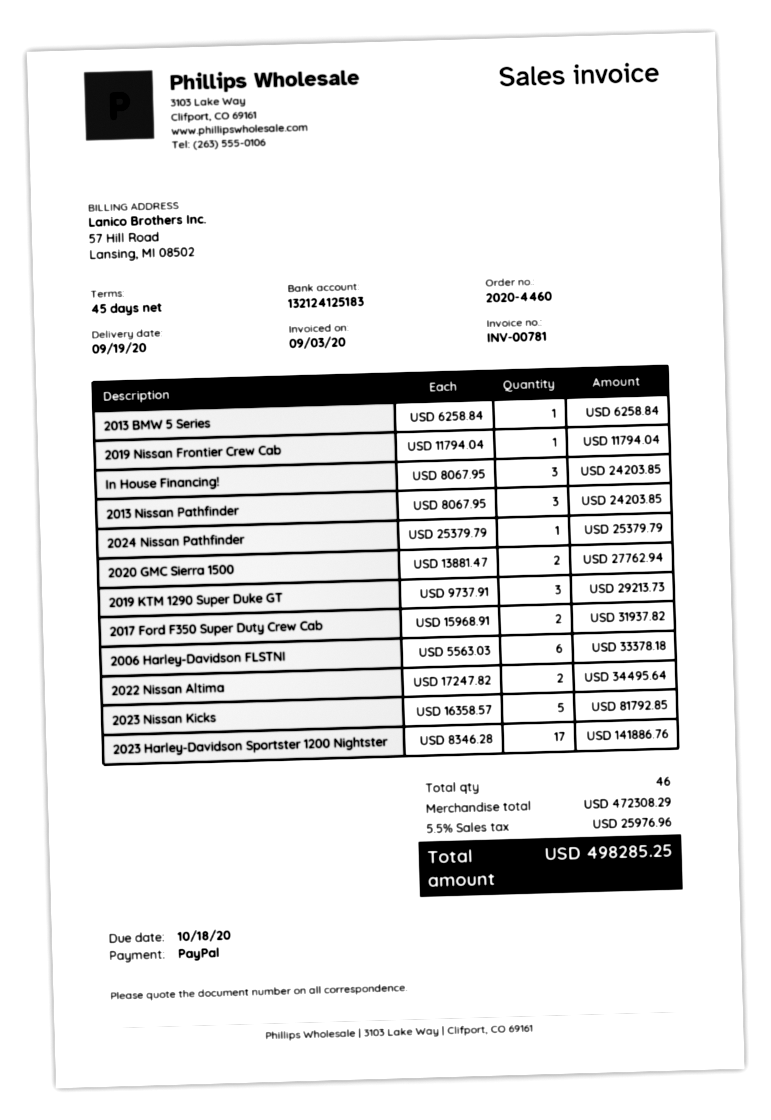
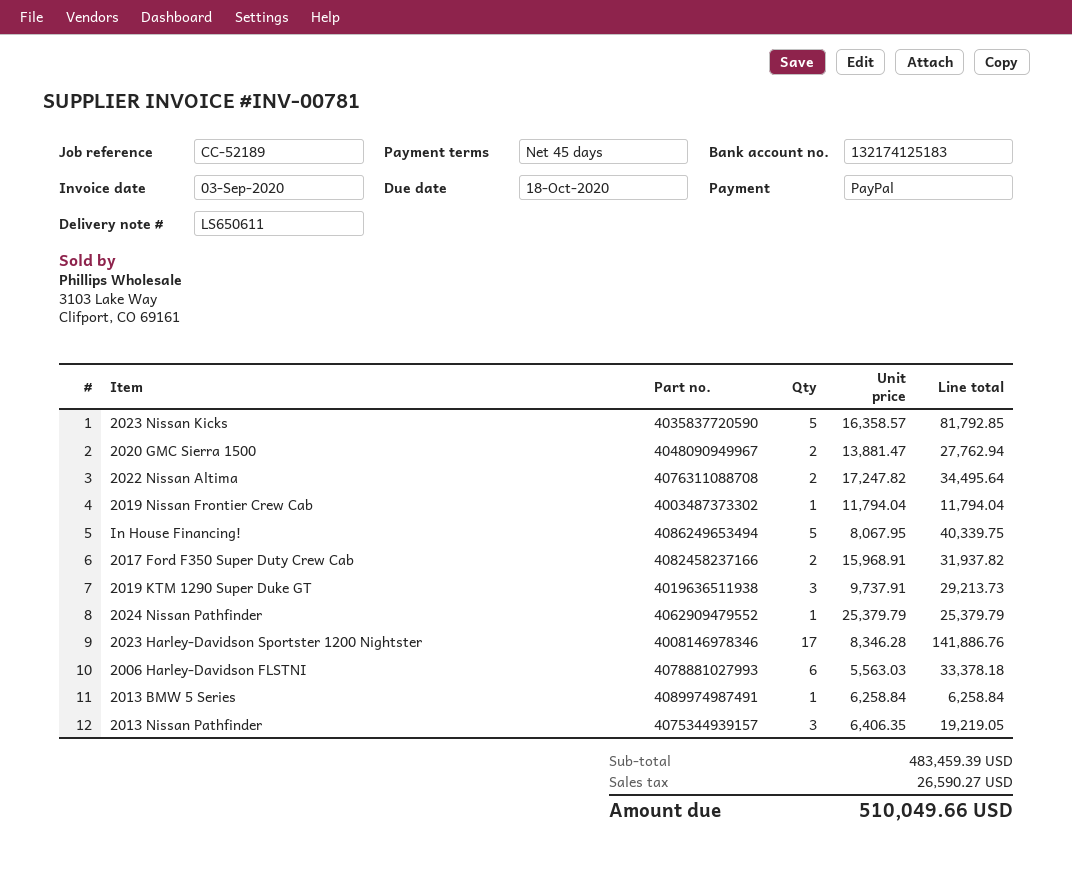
bank account: 132124125183 -> 132174125183
In House Financing!: 3 x 8067.95 = 24203.85 -> 5 x 8067.95 = 40339.75
2013 Nissan Pathfinder: 3 x 8067.95 = 24203.85 -> 3 x 6406.35 = 19219.05
subtotal: 472308.29 -> 483459.39
tax: 25976.96 -> 26590.27
total: 498285.25 -> 510049.66

